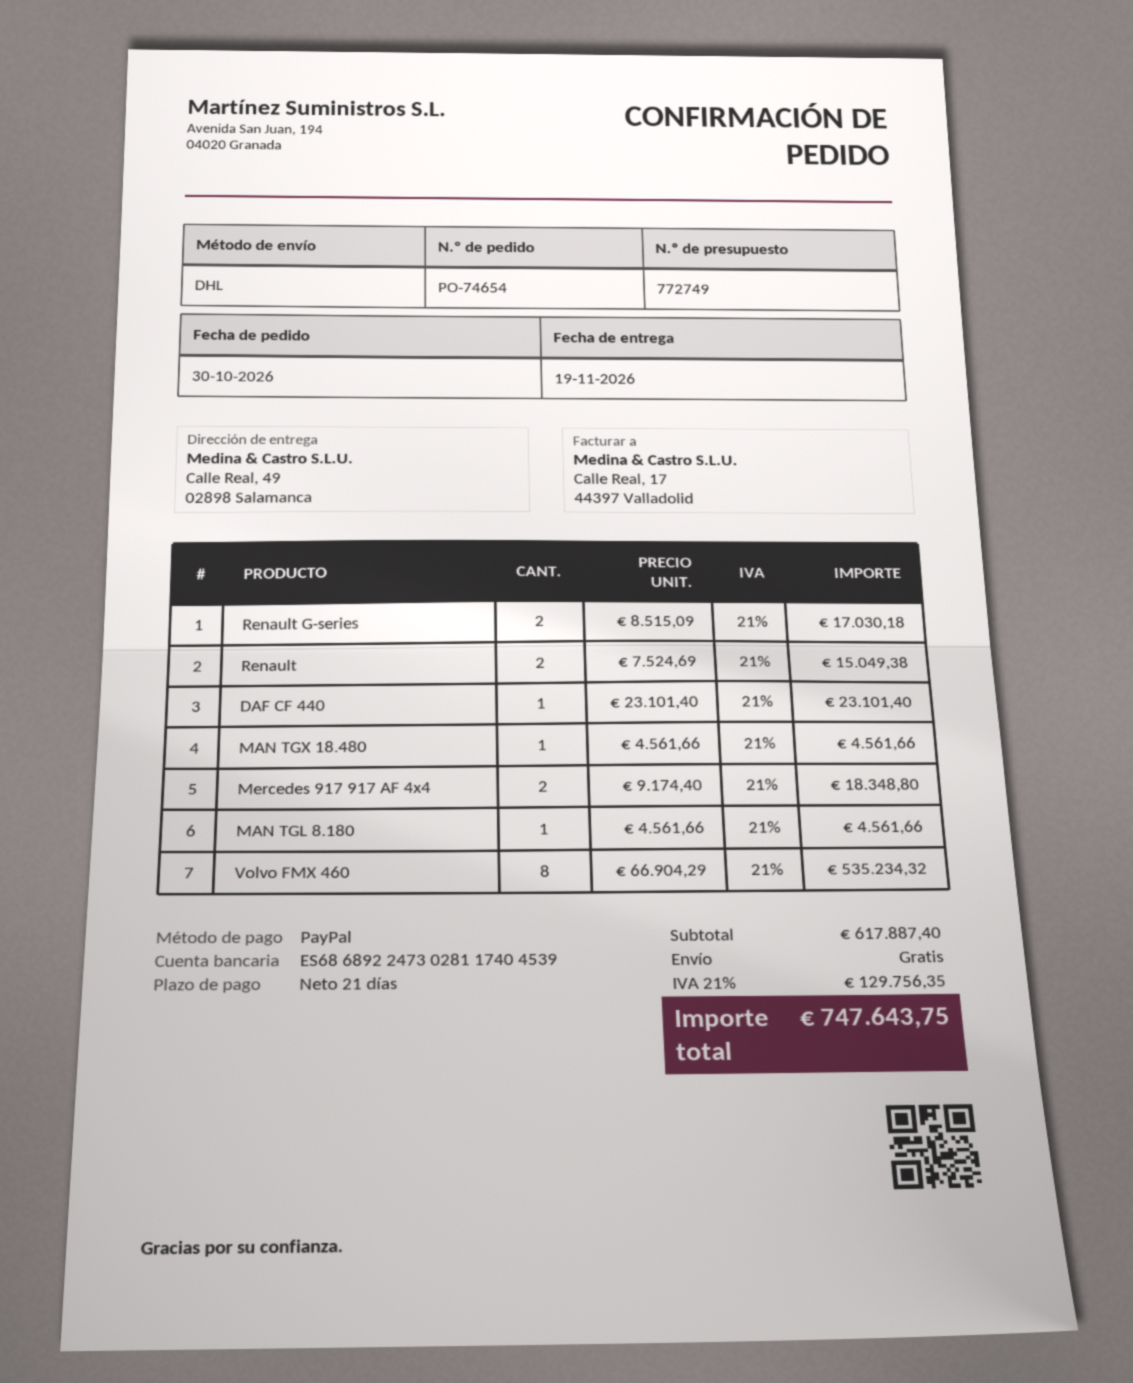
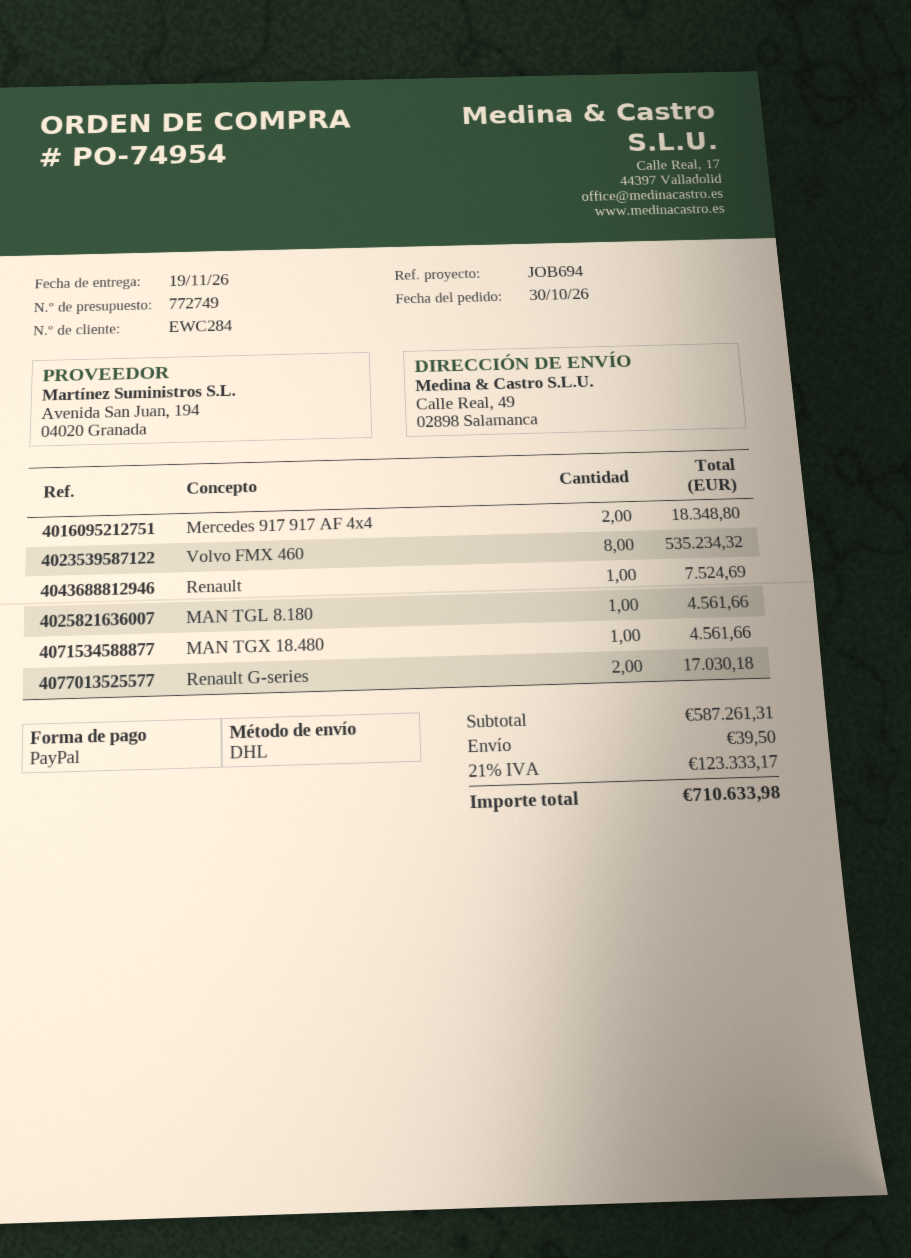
order number: PO-74654 -> PO-74954
Renault: 2 for 15049.38 -> 1 for 7524.69
DAF CF 440: 1 for 23101.40 -> none
subtotal: 617887.40 -> 587261.31
shipping: 0.00 -> 39.50
tax: 21% = 129756.35 -> 21% = 123333.17
total: 747643.75 -> 710633.98

